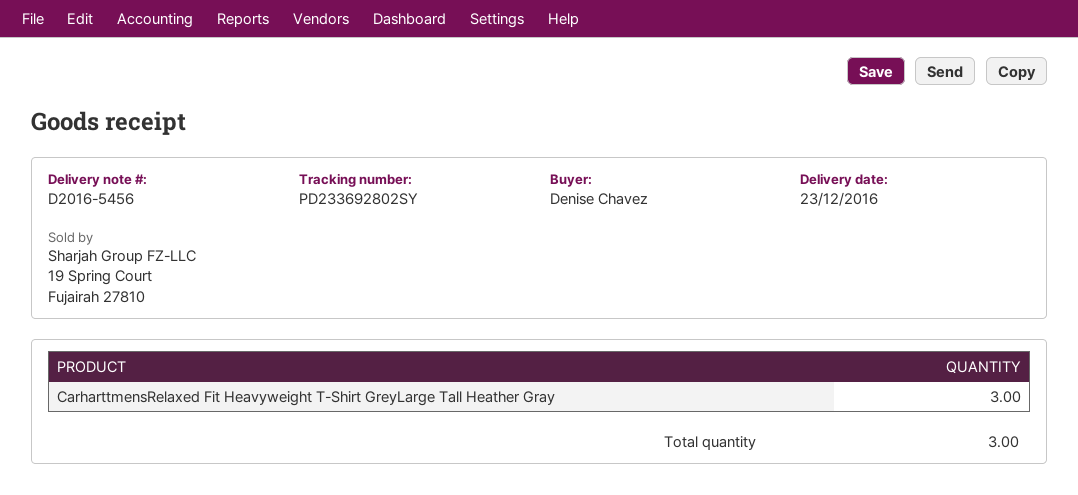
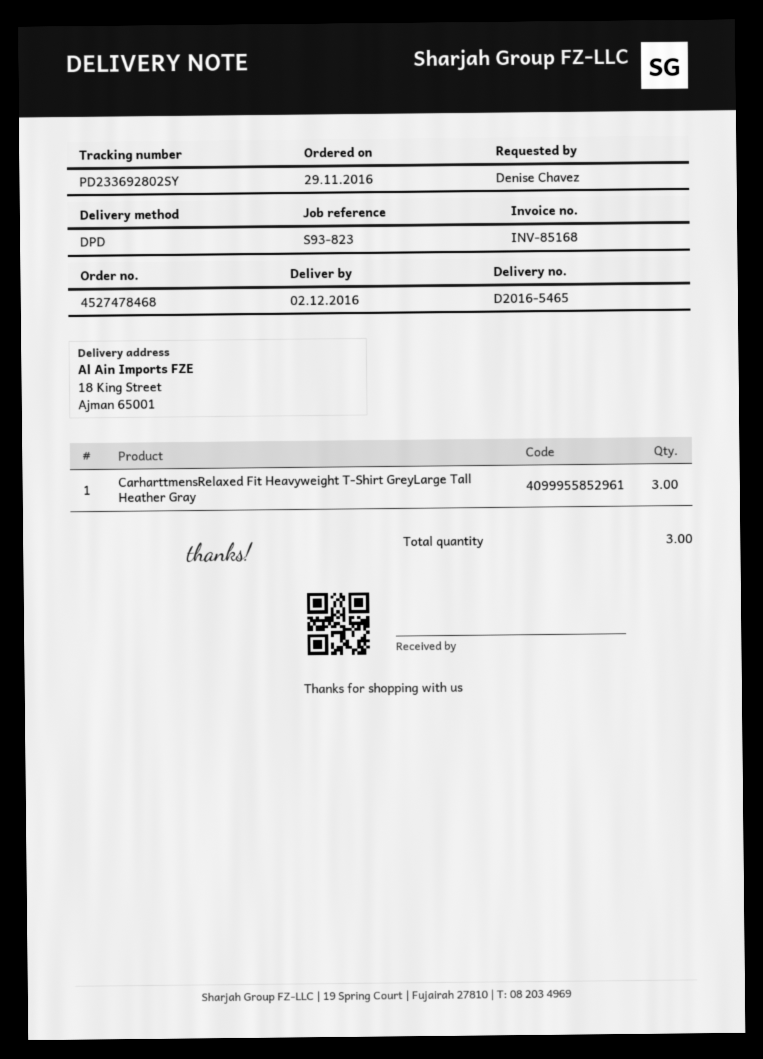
delivery note number: D2016-5456 -> D2016-5465
delivery date: 2016-12-23 -> 2016-12-02

